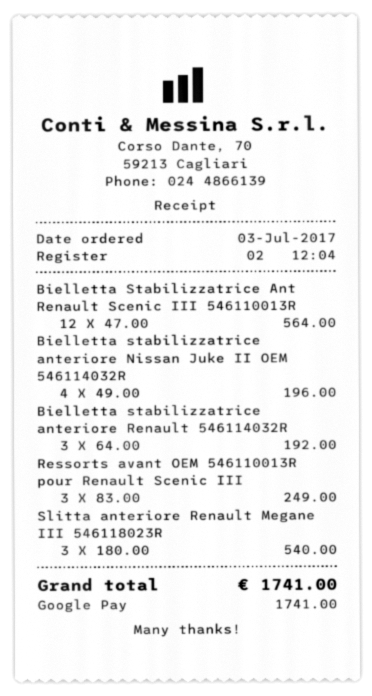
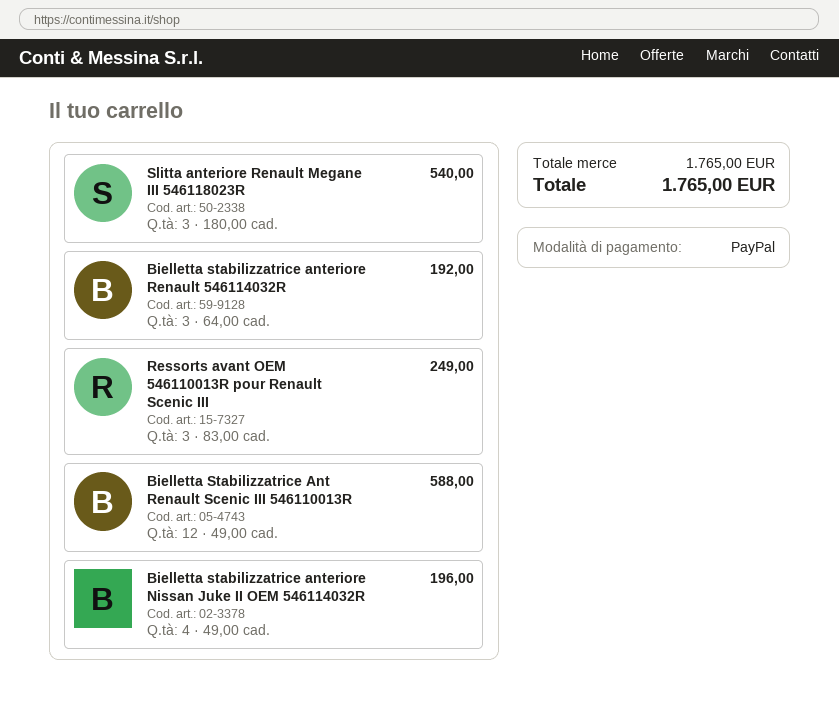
payment method: Google Pay -> PayPal
Bielletta Stabilizzatrice Ant Renault Scenic III 546110013R: 12 x 47.00 = 564.00 -> 12 x 49.00 = 588.00
total: 1741.00 -> 1765.00

